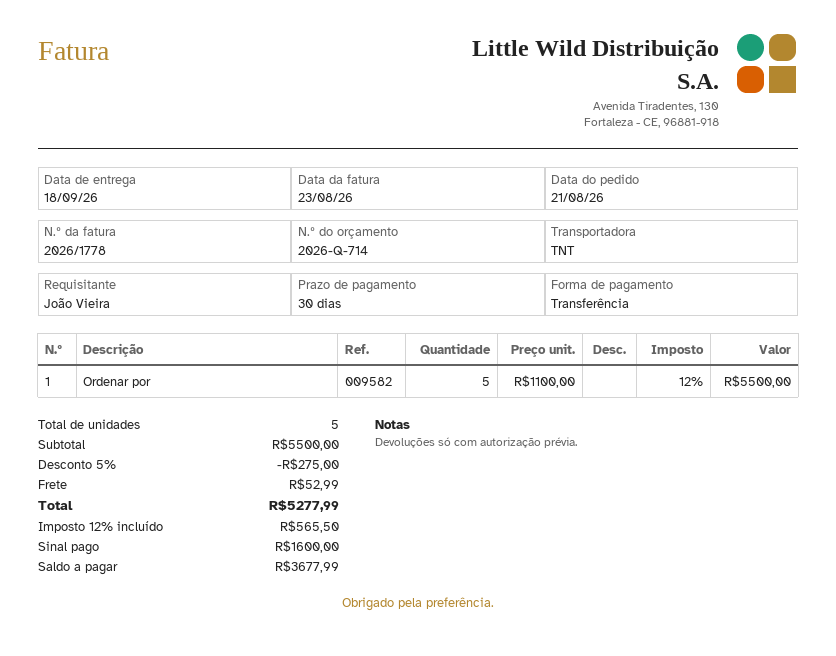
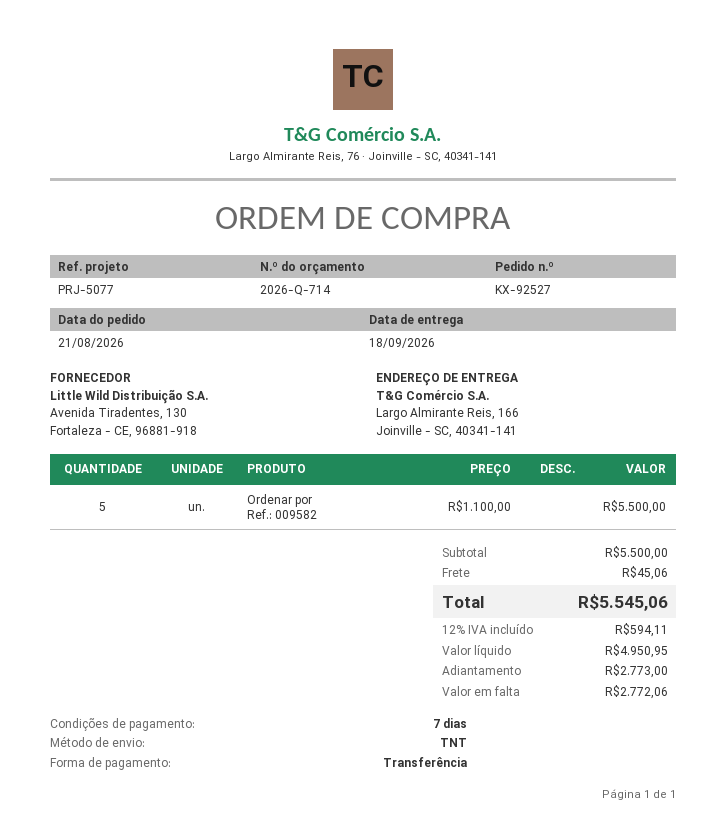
payment terms: 30 days -> 7 days
discount: 5% = 275.00 -> none
shipping: 52.99 -> 45.06
tax: 12% = 565.50 -> 12% = 594.11
total: 5277.99 -> 5545.06
deposit: 1600.00 -> 2773.00
balance: 3677.99 -> 2772.06

